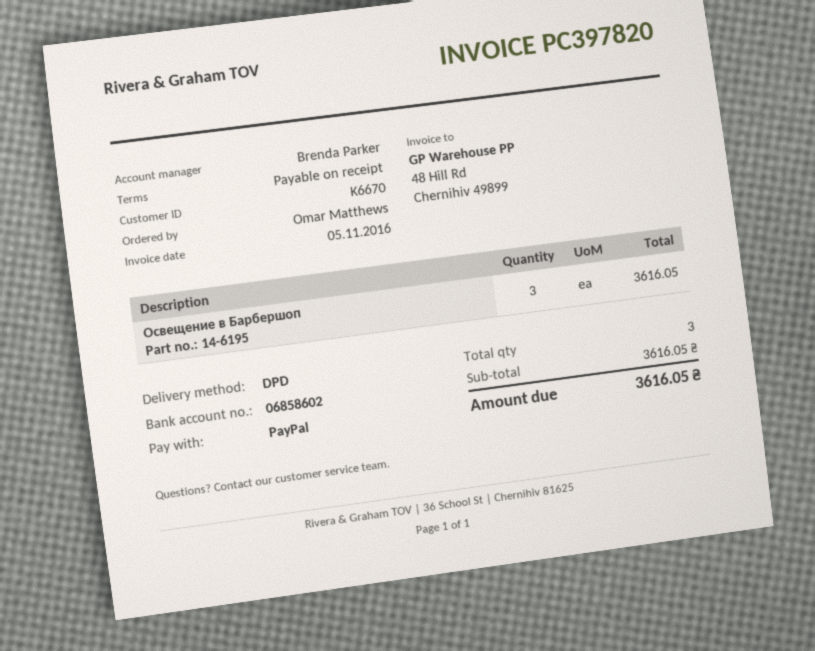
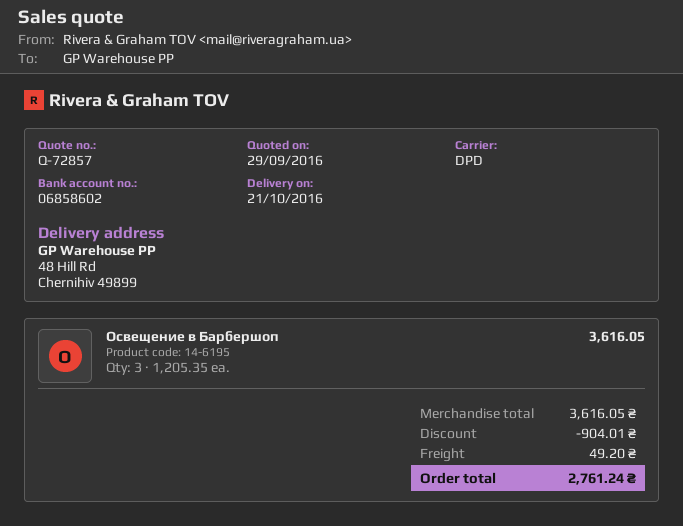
discount: none -> 904.01
shipping: none -> 49.20
total: 3616.05 -> 2761.24

